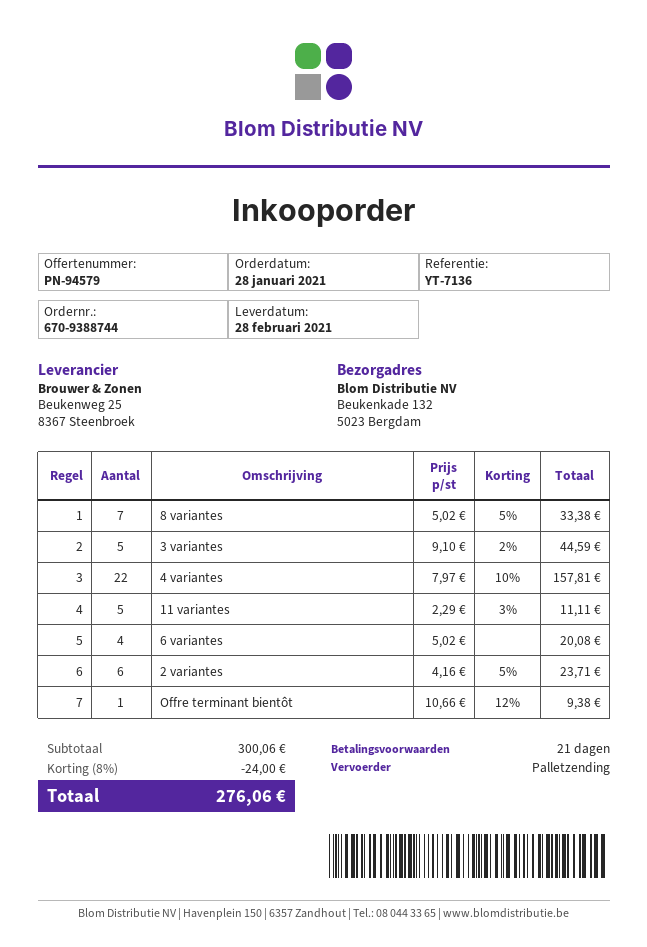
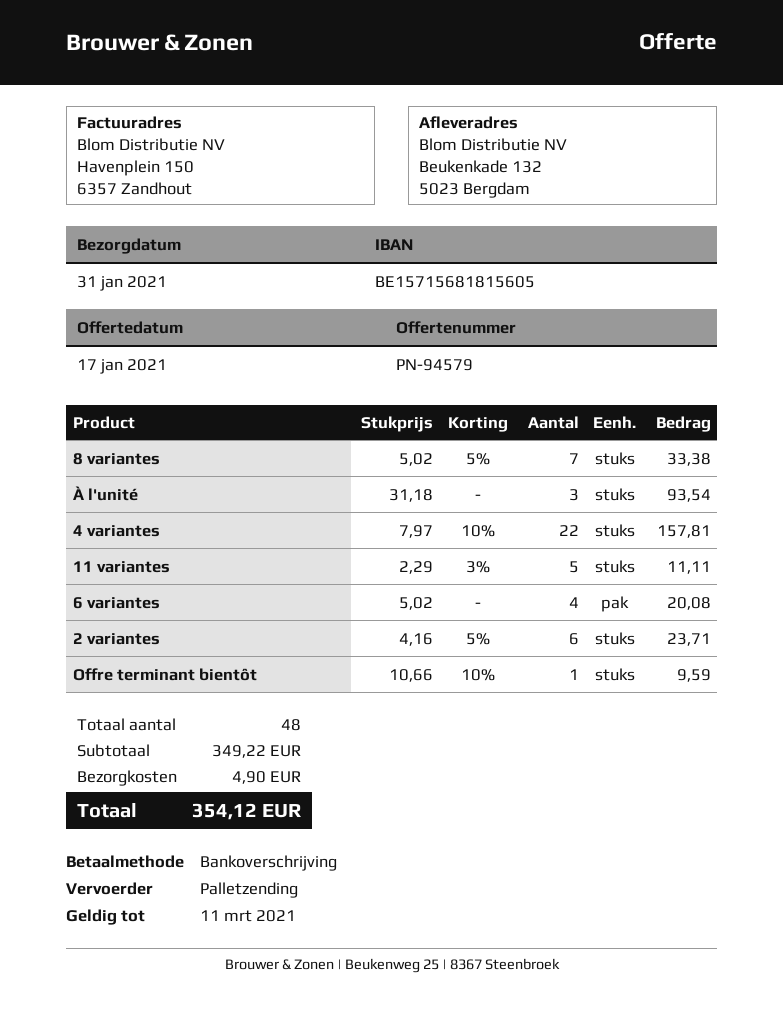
delivery date: 2021-02-28 -> 2021-01-31
3 variantes: 5 x 9.10 - 2% = 44.59 -> none
Offre terminant bientôt: 1 x 10.66 - 12% = 9.38 -> 1 x 10.66 - 10% = 9.59
À l'unité: none -> 3 x 31.18 = 93.54
subtotal: 300.06 -> 349.22
discount: 8% = 24.00 -> none
shipping: none -> 4.90
total: 276.06 -> 354.12

